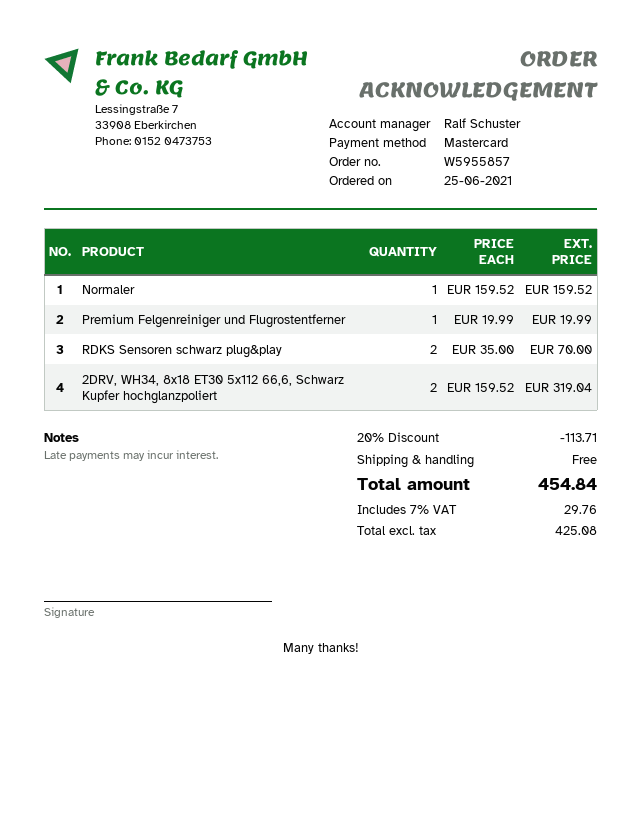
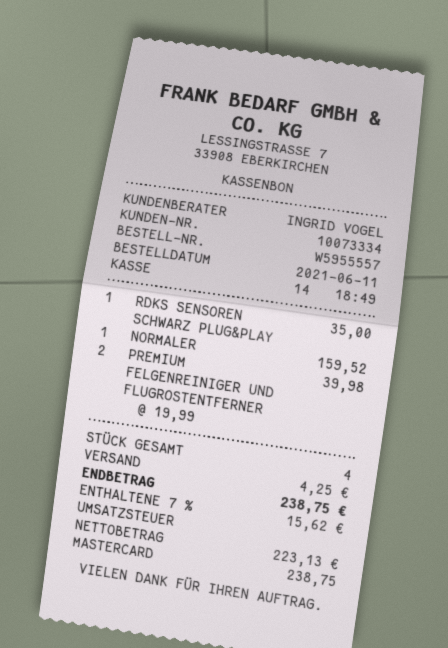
order number: W5955857 -> W5955557
order date: 2021-06-25 -> 2021-06-11
sales rep: Ralf Schuster -> INGRID VOGEL
Premium Felgenreiniger und Flugrostentferner: 1 x 19.99 = 19.99 -> 2 x 19.99 = 39.98
RDKS Sensoren schwarz plug&play: 2 x 35.00 = 70.00 -> 1 x 35.00 = 35.00
2DRV, WH34, 8x18 ET30 5x112 66,6, Schwarz Kupfer hochglanzpoliert: 2 x 159.52 = 319.04 -> none
discount: 20% = 113.71 -> none
shipping: 0.00 -> 4.25
net: 425.08 -> 223.13
tax: 7% = 29.76 -> 7% = 15.62
total: 454.84 -> 238.75

